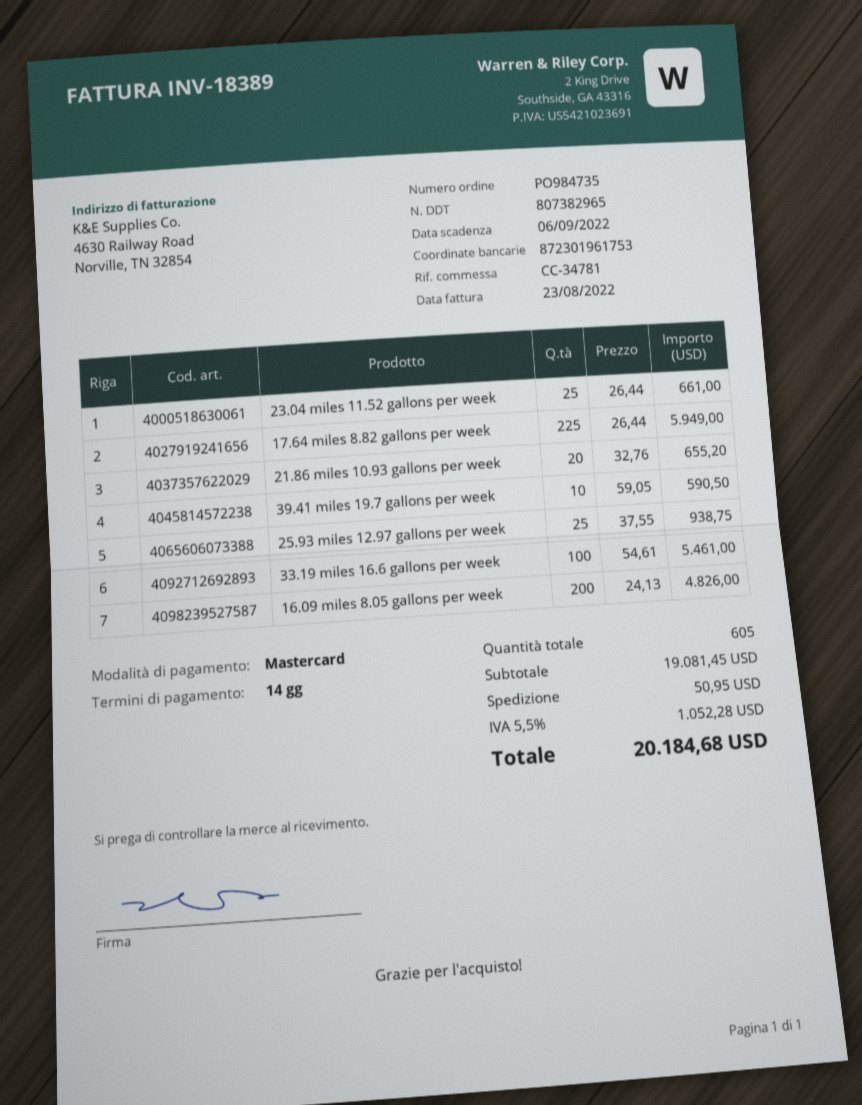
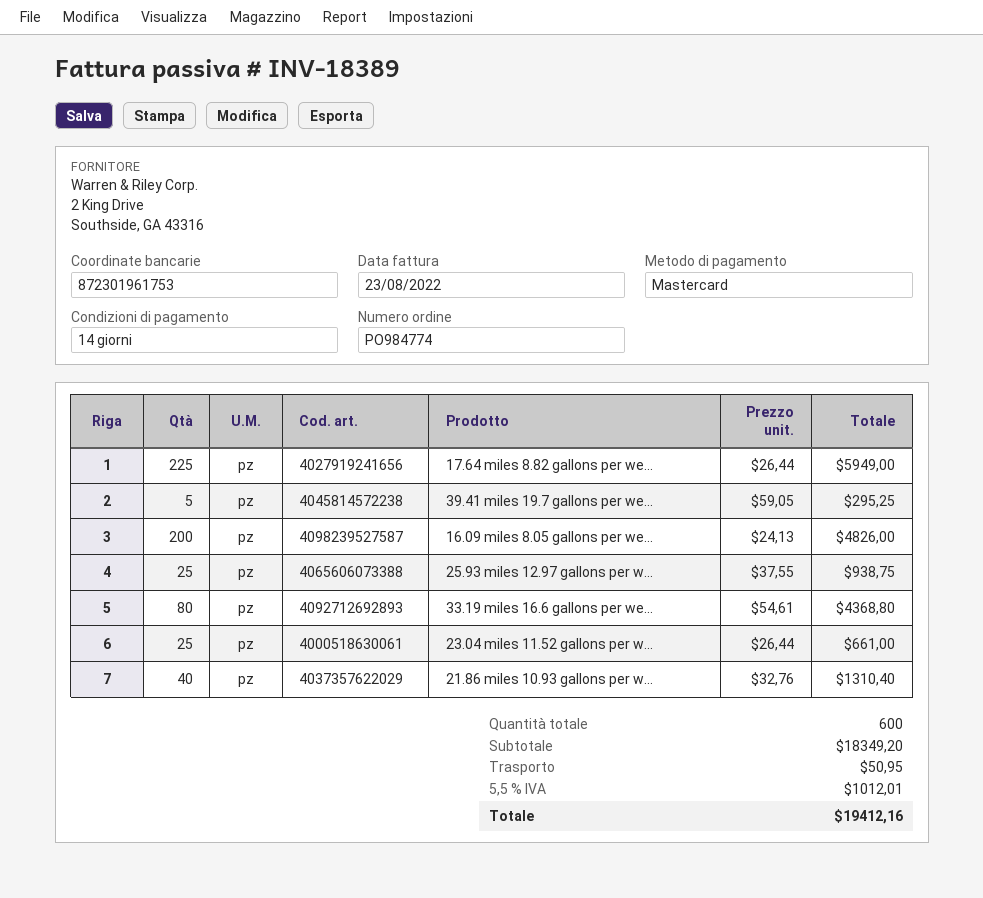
order number: PO984735 -> PO984774
21.86 miles 10.93 gallons per week: 20 x 32.76 = 655.20 -> 40 x 32.76 = 1310.40
39.41 miles 19.7 gallons per week: 10 x 59.05 = 590.50 -> 5 x 59.05 = 295.25
33.19 miles 16.6 gallons per week: 100 x 54.61 = 5461.00 -> 80 x 54.61 = 4368.80
total quantity: 605 -> 600
subtotal: 19081.45 -> 18349.20
tax: 5.5% = 1052.28 -> 5.5% = 1012.01
total: 20184.68 -> 19412.16

